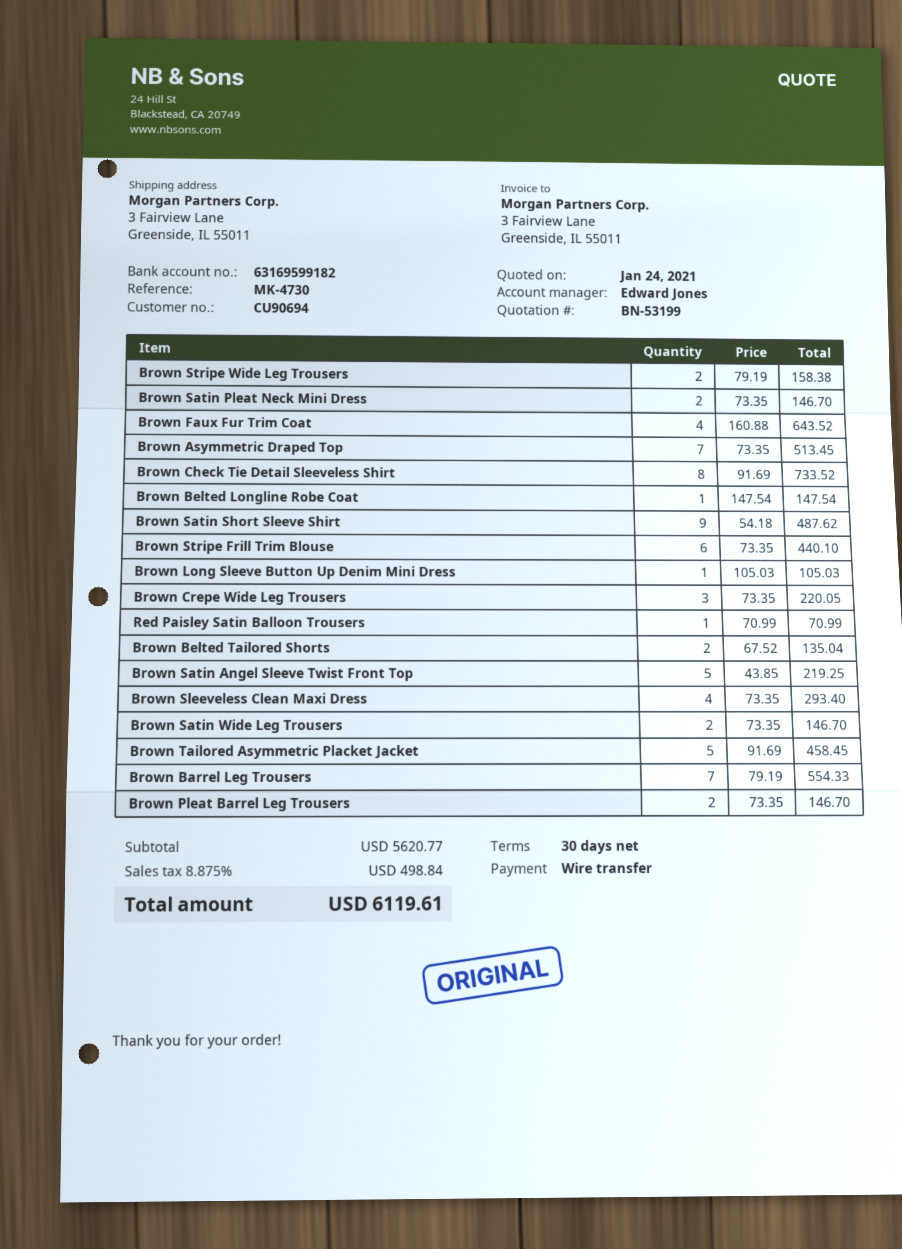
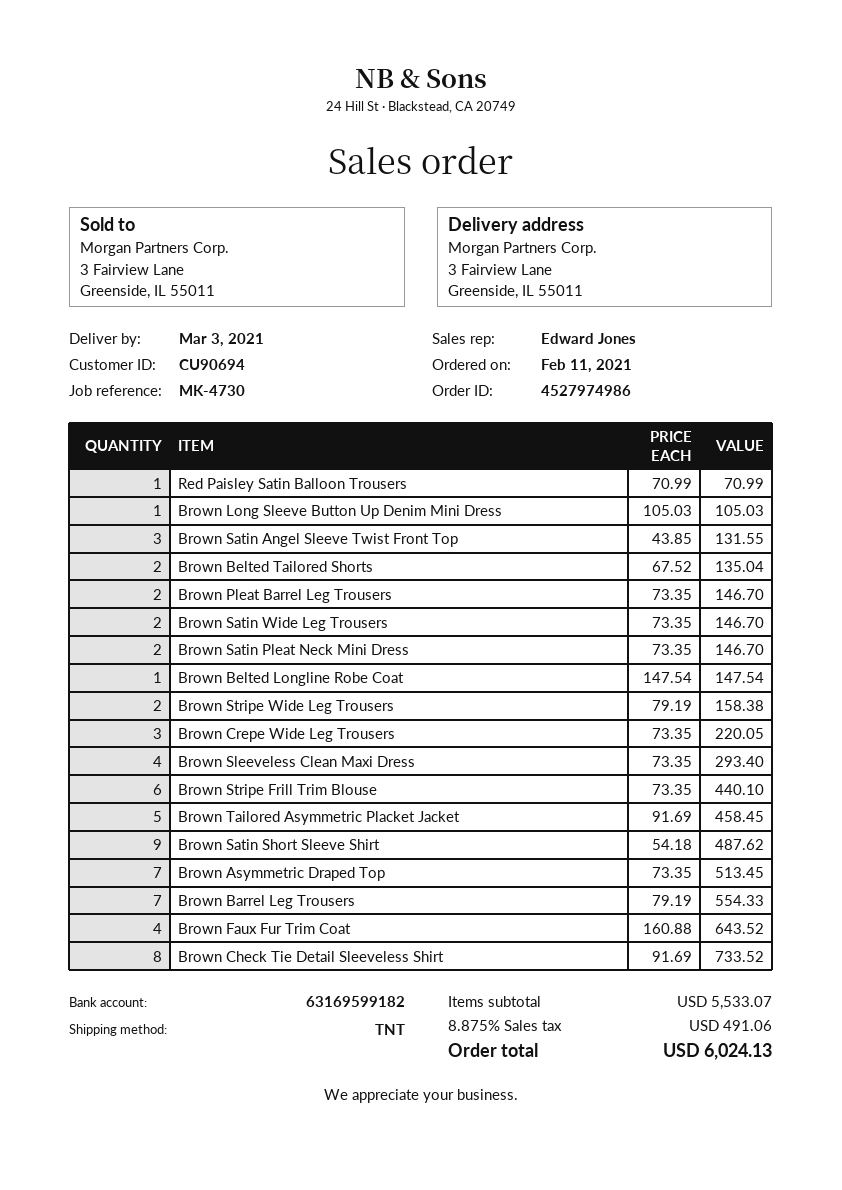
Brown Satin Angel Sleeve Twist Front Top: 5 x 43.85 = 219.25 -> 3 x 43.85 = 131.55
subtotal: 5620.77 -> 5533.07
tax: 8.875% = 498.84 -> 8.875% = 491.06
total: 6119.61 -> 6024.13

